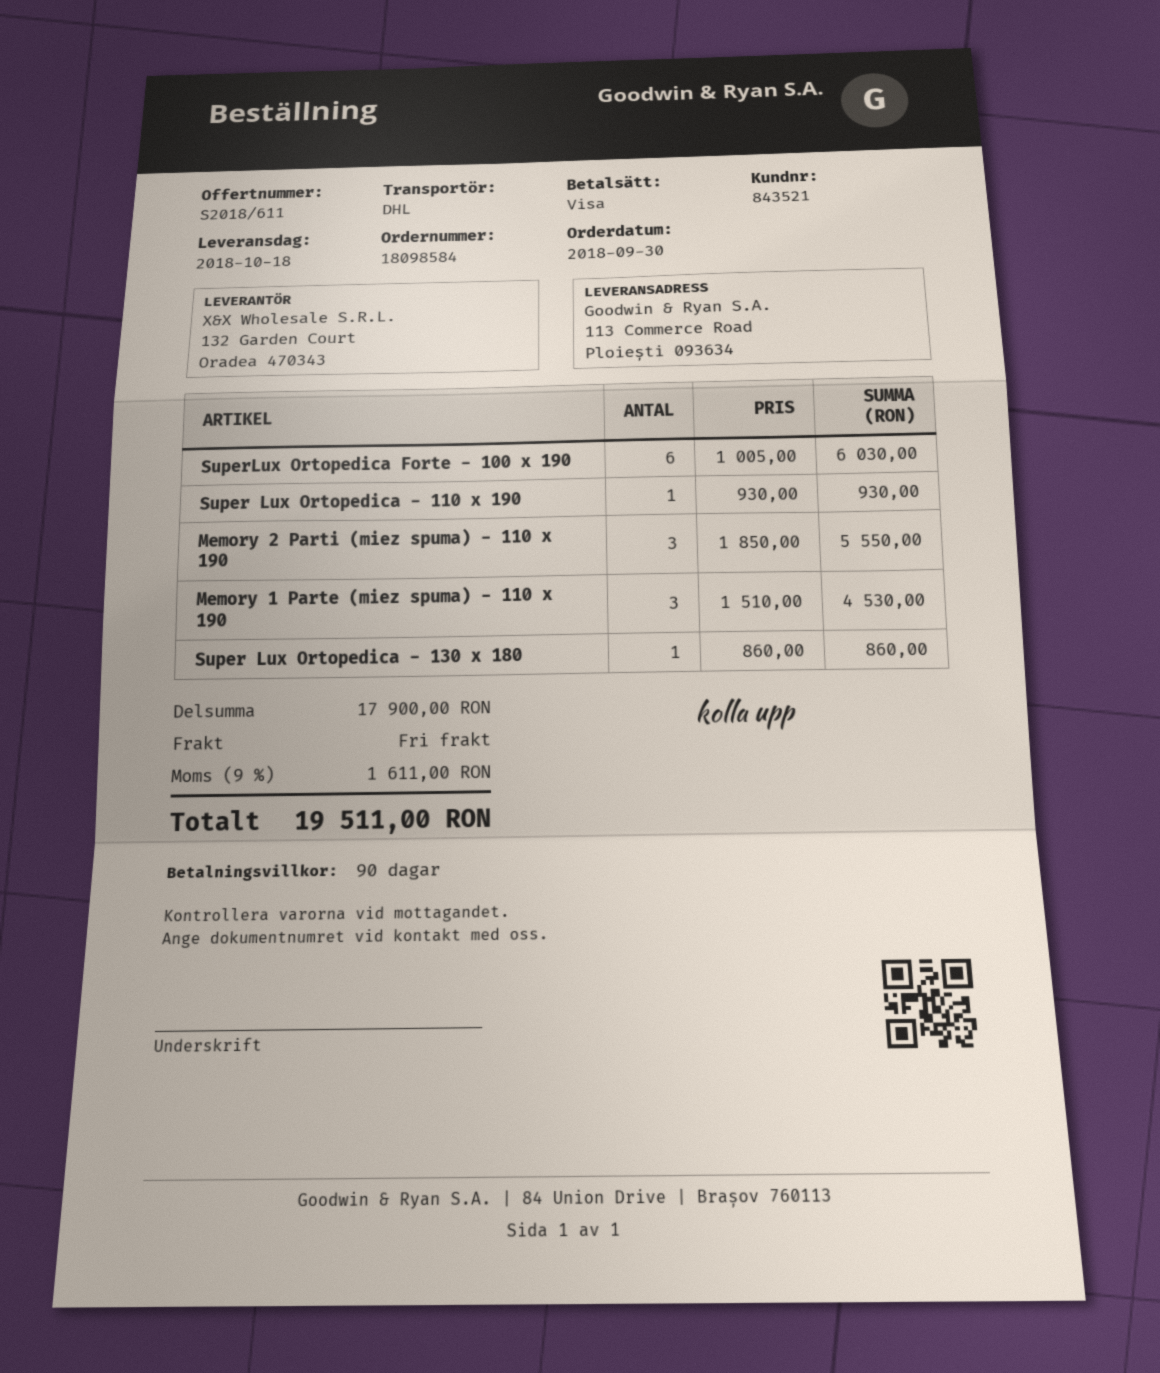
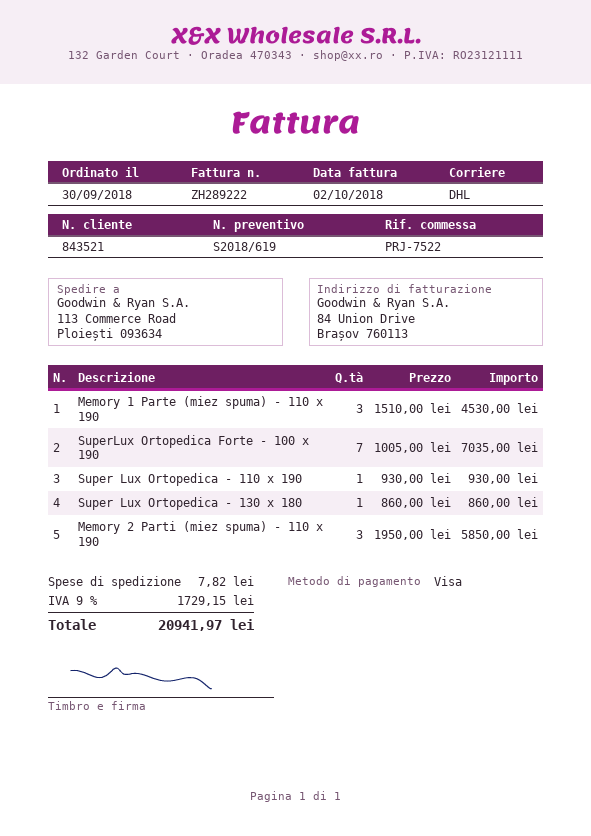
quote number: S2018/611 -> S2018/619
SuperLux Ortopedica Forte - 100 x 190: 6 x 1005.00 = 6030.00 -> 7 x 1005.00 = 7035.00
Memory 2 Parti (miez spuma) - 110 x 190: 3 x 1850.00 = 5550.00 -> 3 x 1950.00 = 5850.00
shipping: 0.00 -> 7.82
tax: 9% = 1611.00 -> 9% = 1729.15
total: 19511.00 -> 20941.97

